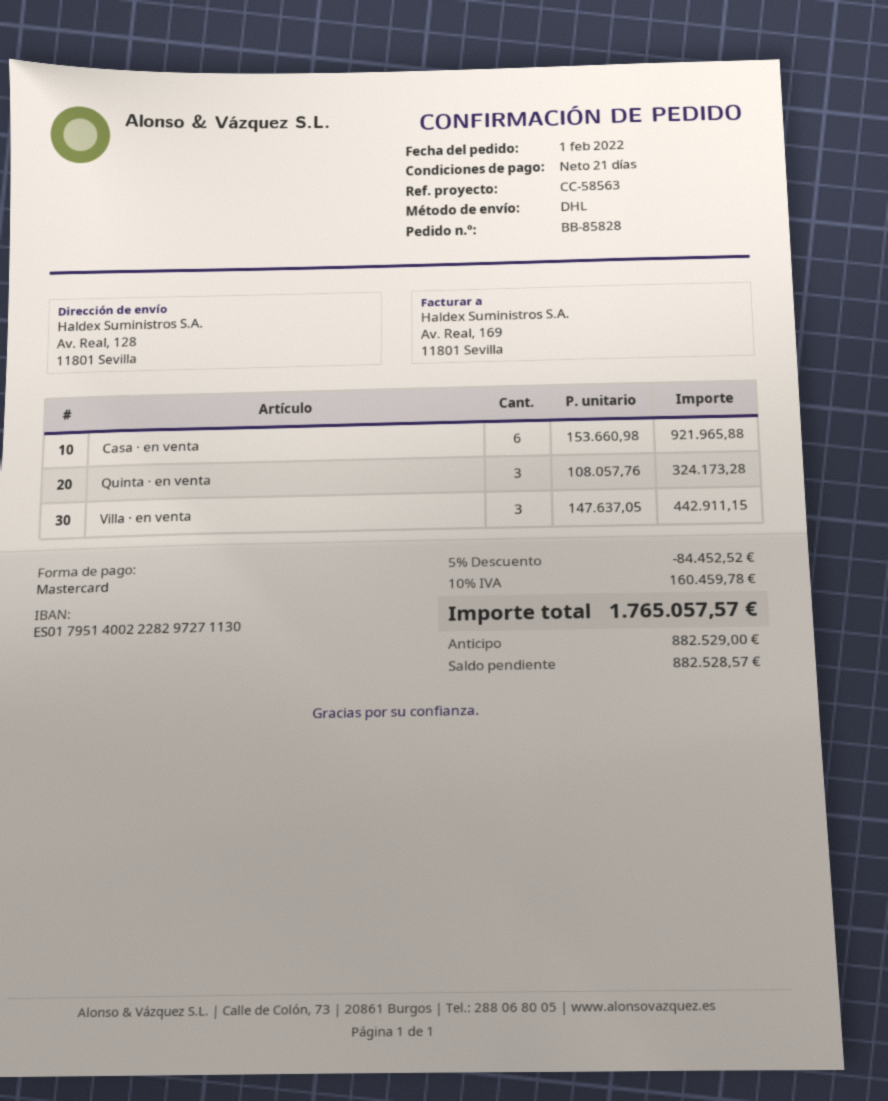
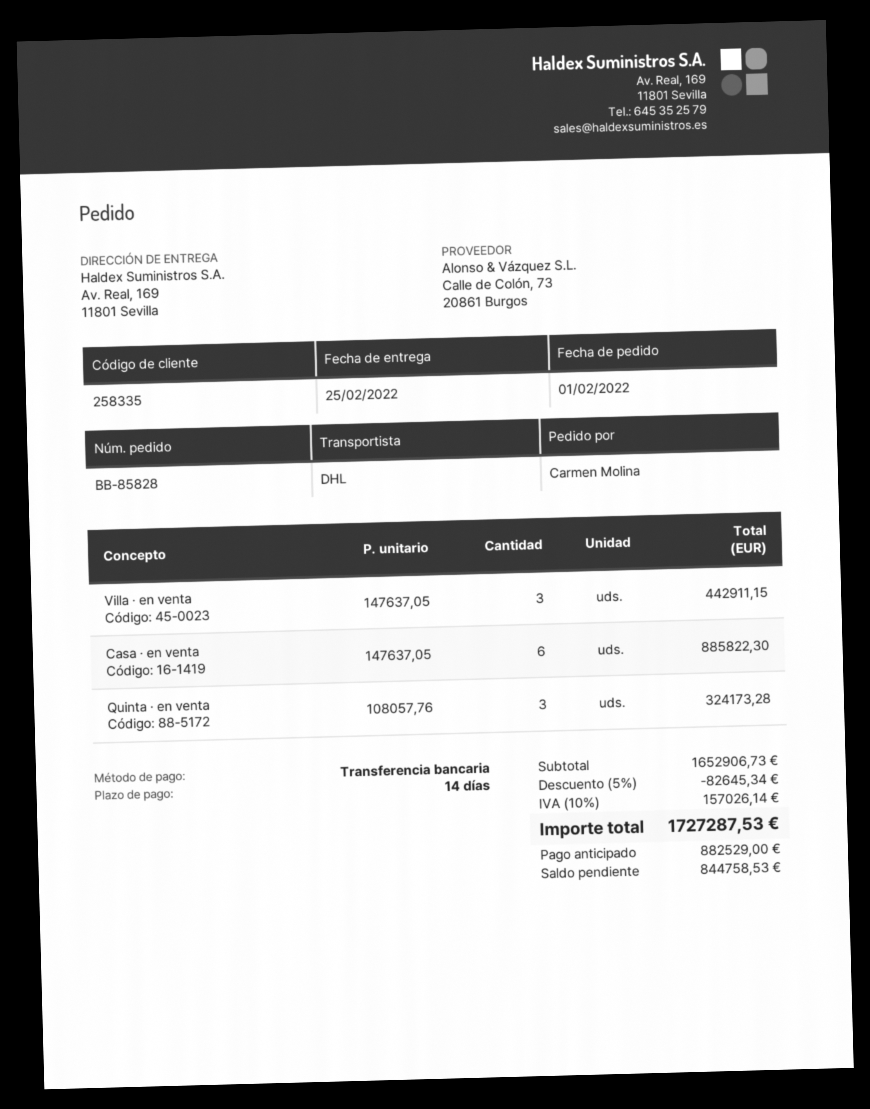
payment terms: 21 days -> 14 days
payment method: Mastercard -> bank transfer
ship to: Av. Real, 128, 11801 Sevilla -> Av. Real, 169, 11801 Sevilla
Casa · en venta: 6 x 153660.98 = 921965.88 -> 6 x 147637.05 = 885822.30
discount: 5% = 84452.52 -> 5% = 82645.34
tax: 10% = 160459.78 -> 10% = 157026.14
total: 1765057.57 -> 1727287.53
balance: 882528.57 -> 844758.53

